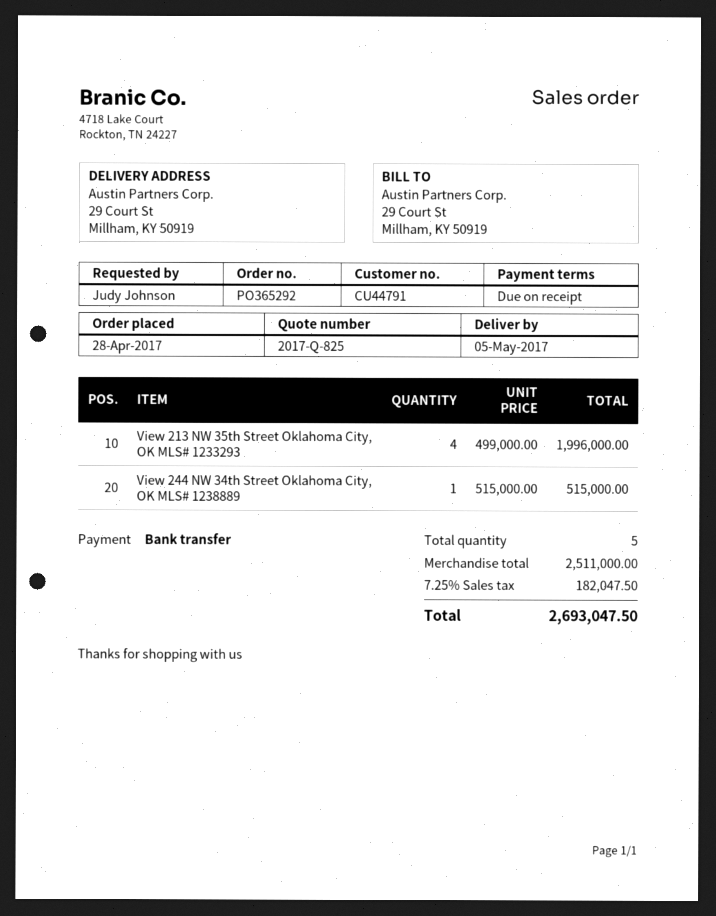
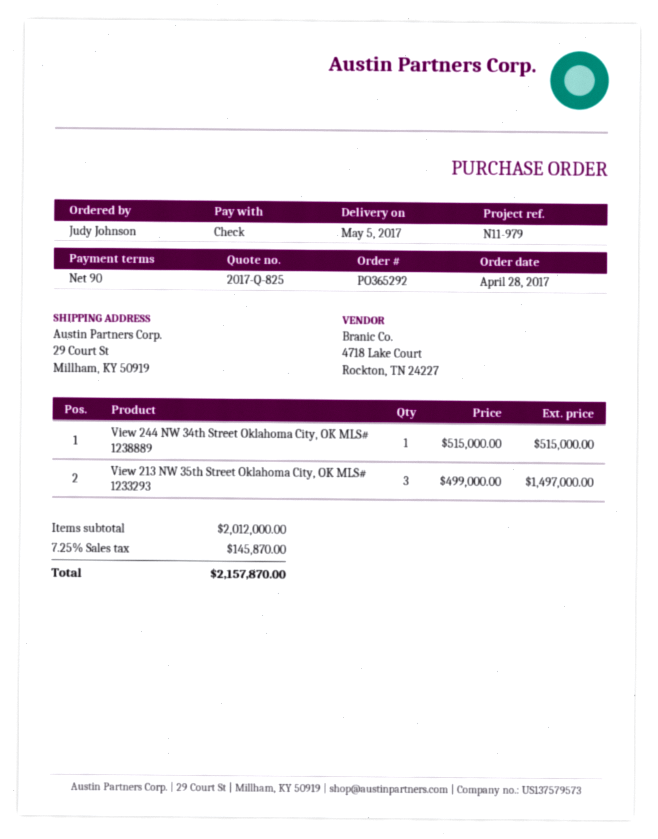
payment terms: on receipt -> 90 days
payment method: bank transfer -> cheque
View 213 NW 35th Street Oklahoma City, OK MLS# 1233293: 4 x 499000.00 = 1996000.00 -> 3 x 499000.00 = 1497000.00
subtotal: 2511000.00 -> 2012000.00
tax: 7.25% = 182047.50 -> 7.25% = 145870.00
total: 2693047.50 -> 2157870.00

